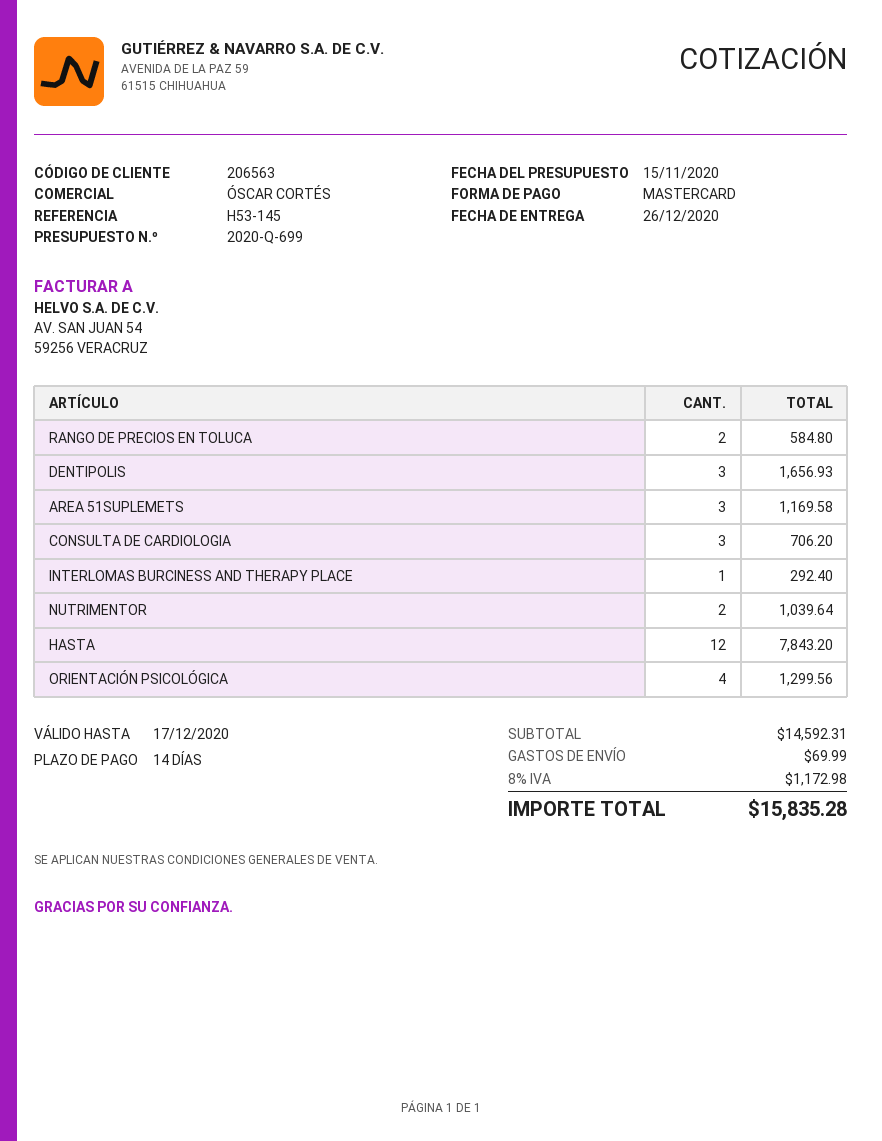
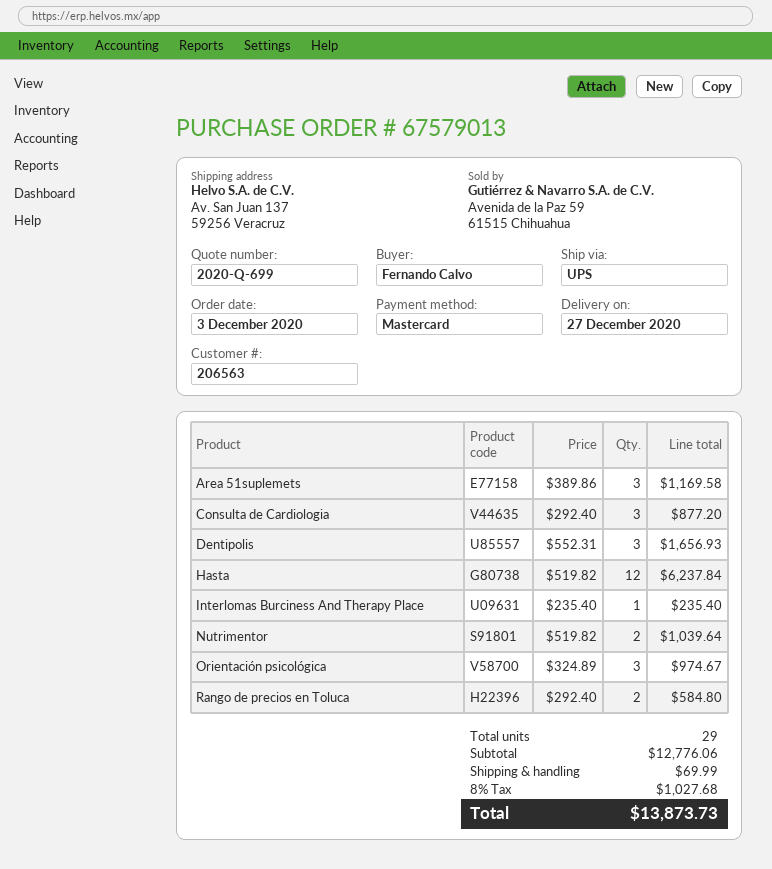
delivery date: 2020-12-26 -> 2020-12-27
CONSULTA DE CARDIOLOGIA: 3 for 706.20 -> 3 for 877.20
INTERLOMAS BURCINESS AND THERAPY PLACE: 1 for 292.40 -> 1 for 235.40
HASTA: 12 for 7843.20 -> 12 for 6237.84
ORIENTACIÓN PSICOLÓGICA: 4 for 1299.56 -> 3 for 974.67
subtotal: 14592.31 -> 12776.06
tax: 8% = 1172.98 -> 8% = 1027.68
total: 15835.28 -> 13873.73

